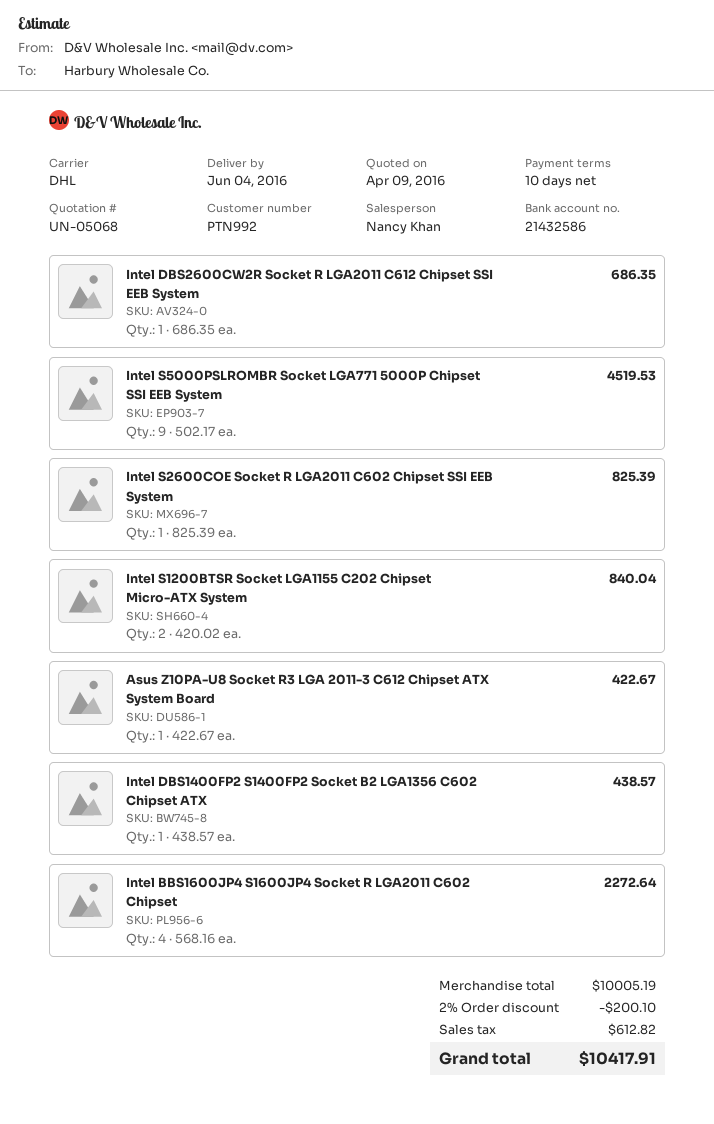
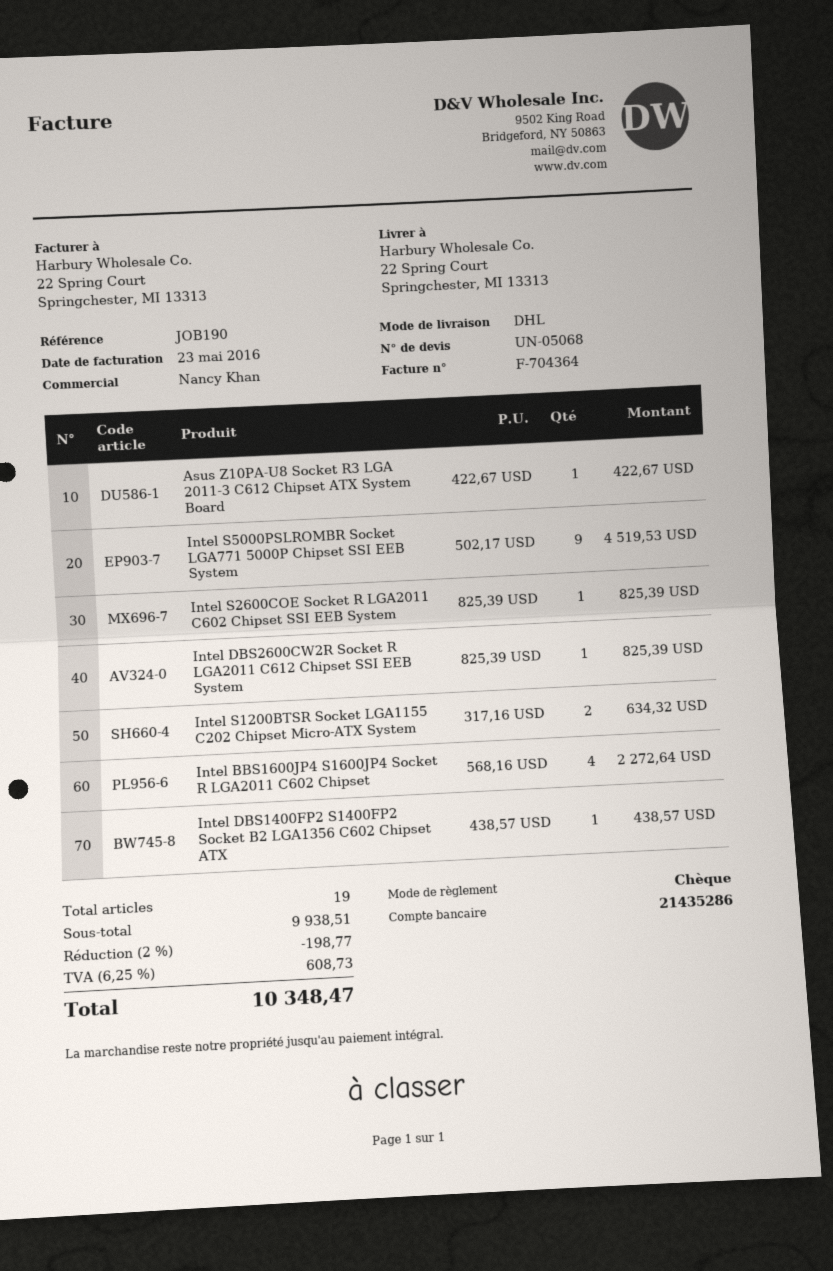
bank account: 21432586 -> 21435286
Intel DBS2600CW2R Socket R LGA2011 C612 Chipset SSI EEB System: 1 x 686.35 = 686.35 -> 1 x 825.39 = 825.39
Intel S1200BTSR Socket LGA1155 C202 Chipset Micro-ATX System: 2 x 420.02 = 840.04 -> 2 x 317.16 = 634.32
subtotal: 10005.19 -> 9938.51
discount: 2% = 200.10 -> 2% = 198.77
tax: 612.82 -> 608.73
total: 10417.91 -> 10348.47

